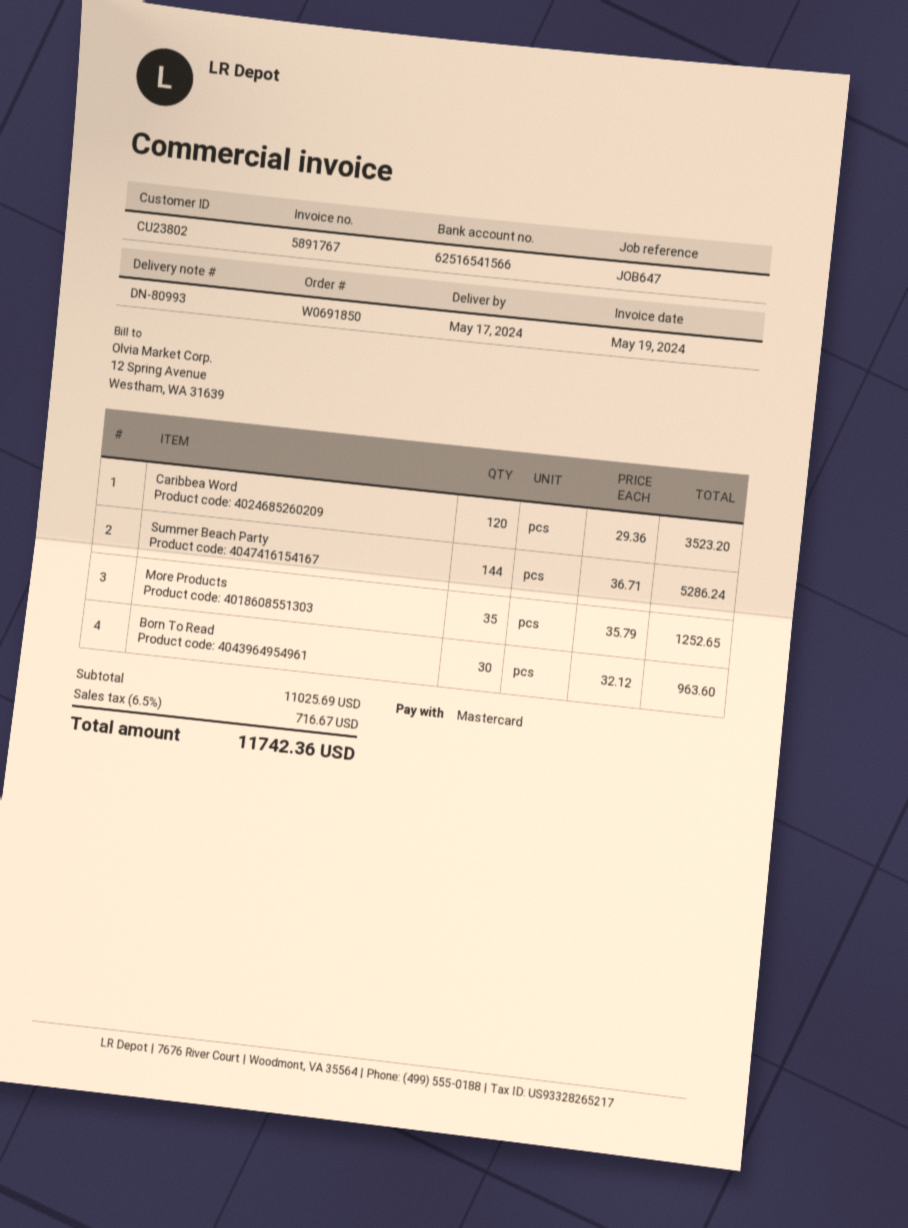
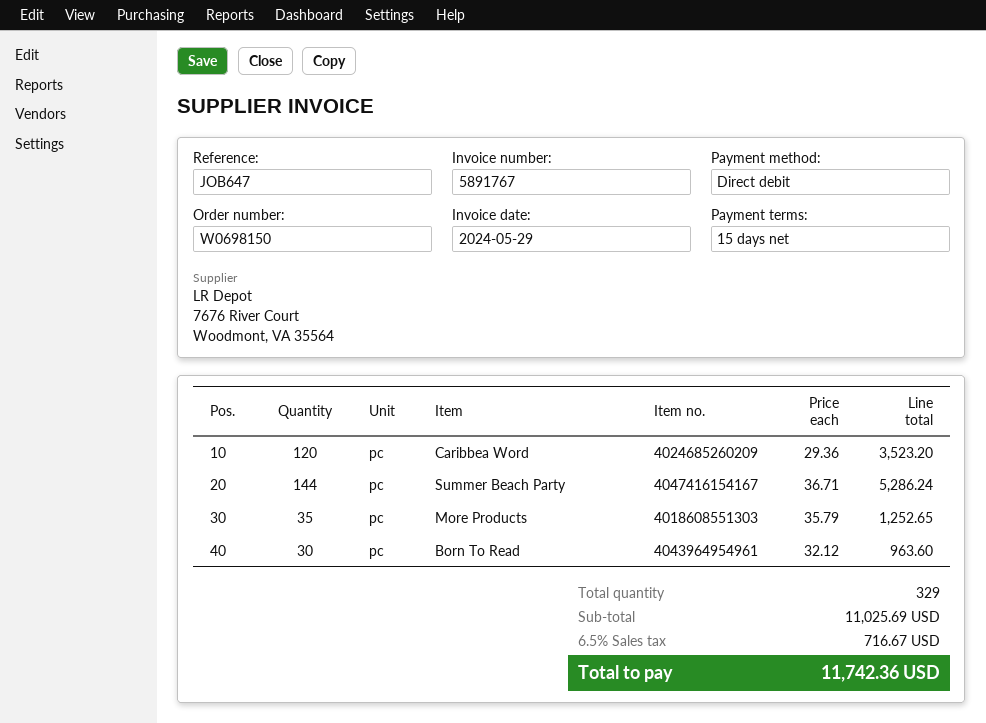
order number: W0691850 -> W0698150
invoice date: 2024-05-19 -> 2024-05-29
payment method: Mastercard -> direct debit

